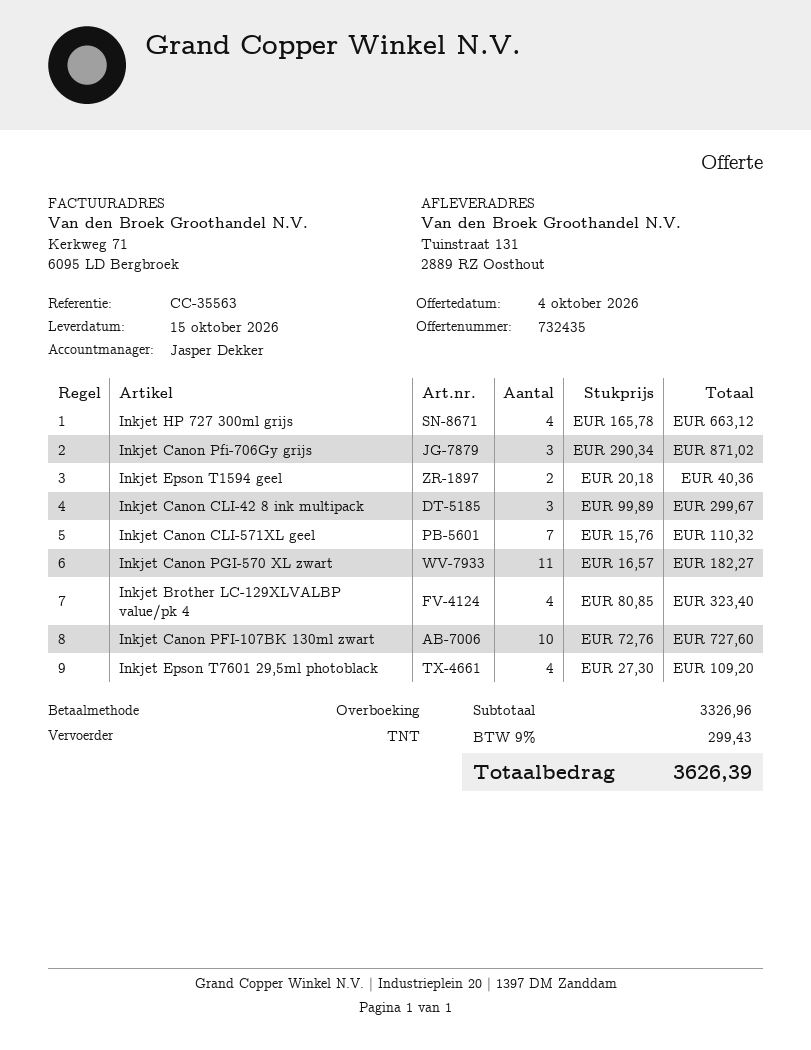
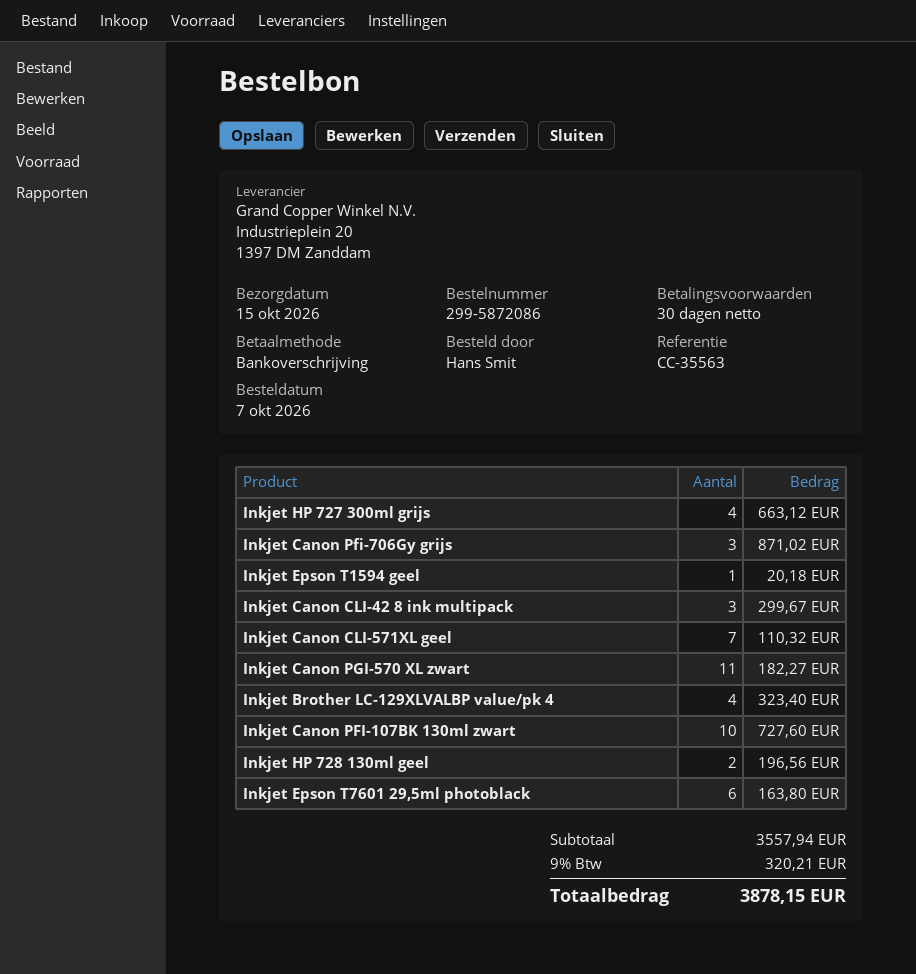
Inkjet Epson T1594 geel: 2 for 40.36 -> 1 for 20.18
Inkjet Epson T7601 29,5ml photoblack: 4 for 109.20 -> 6 for 163.80
Inkjet HP 728 130ml geel: none -> 2 for 196.56
subtotal: 3326.96 -> 3557.94
tax: 9% = 299.43 -> 9% = 320.21
total: 3626.39 -> 3878.15

